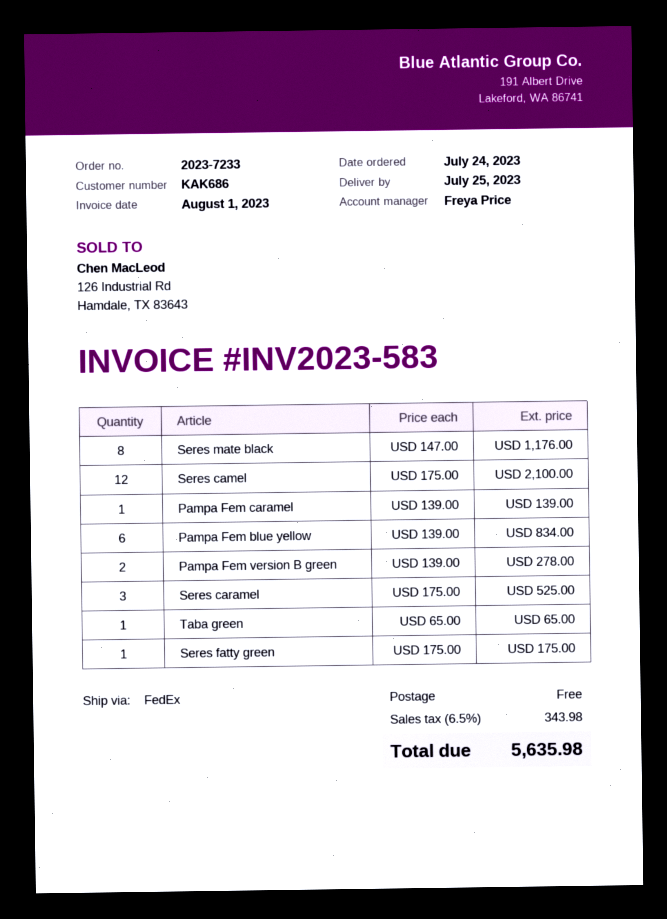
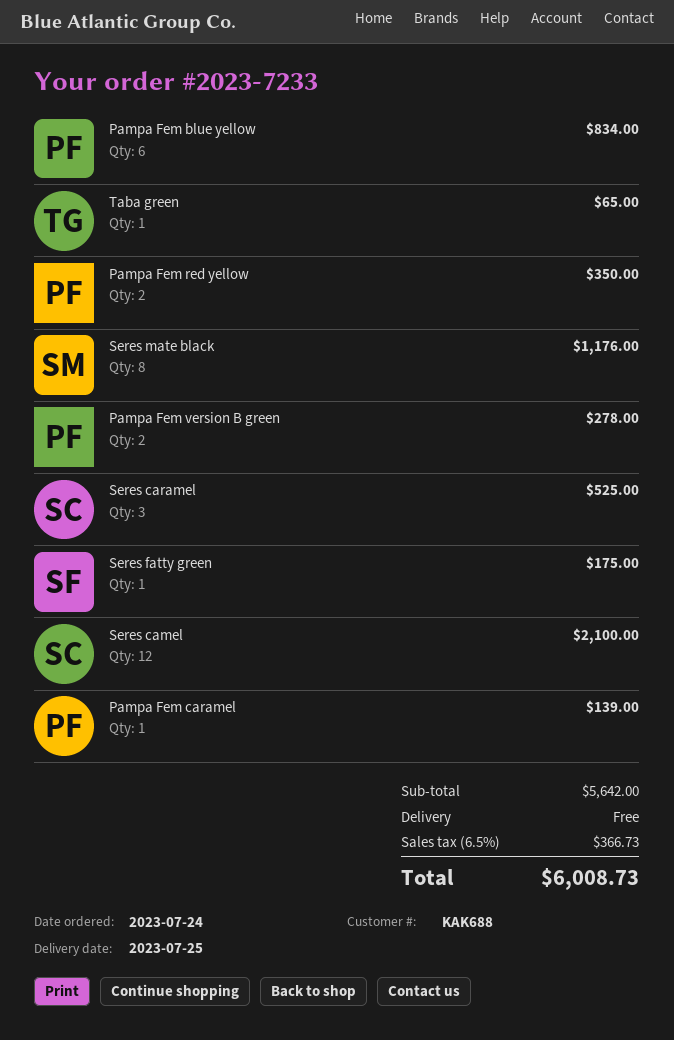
customer number: KAK686 -> KAK688
Pampa Fem red yellow: none -> 2 for 350.00
tax: 6.5% = 343.98 -> 6.5% = 366.73
total: 5635.98 -> 6008.73

